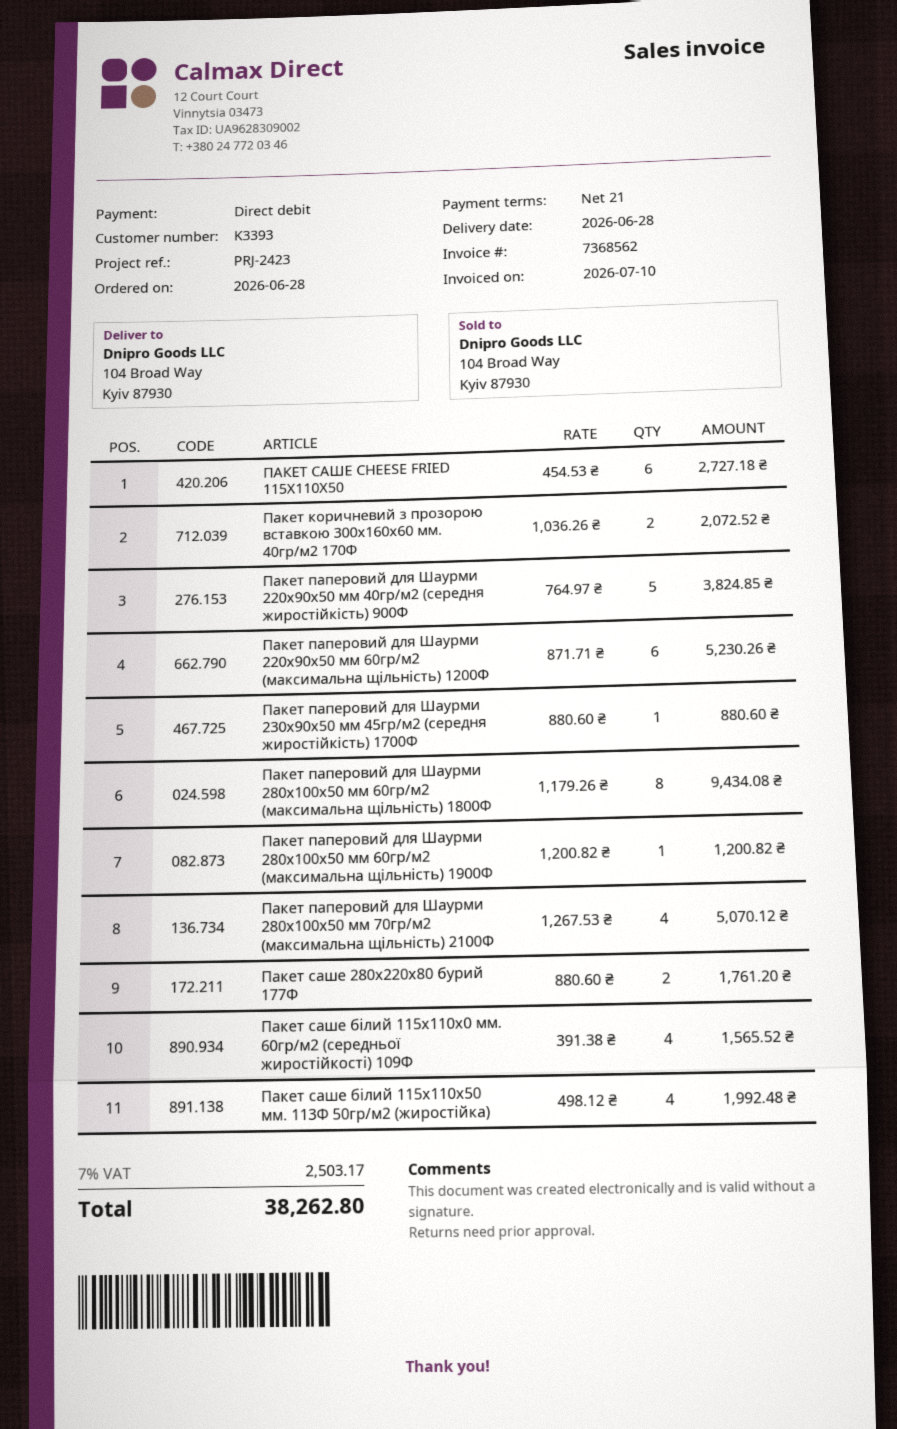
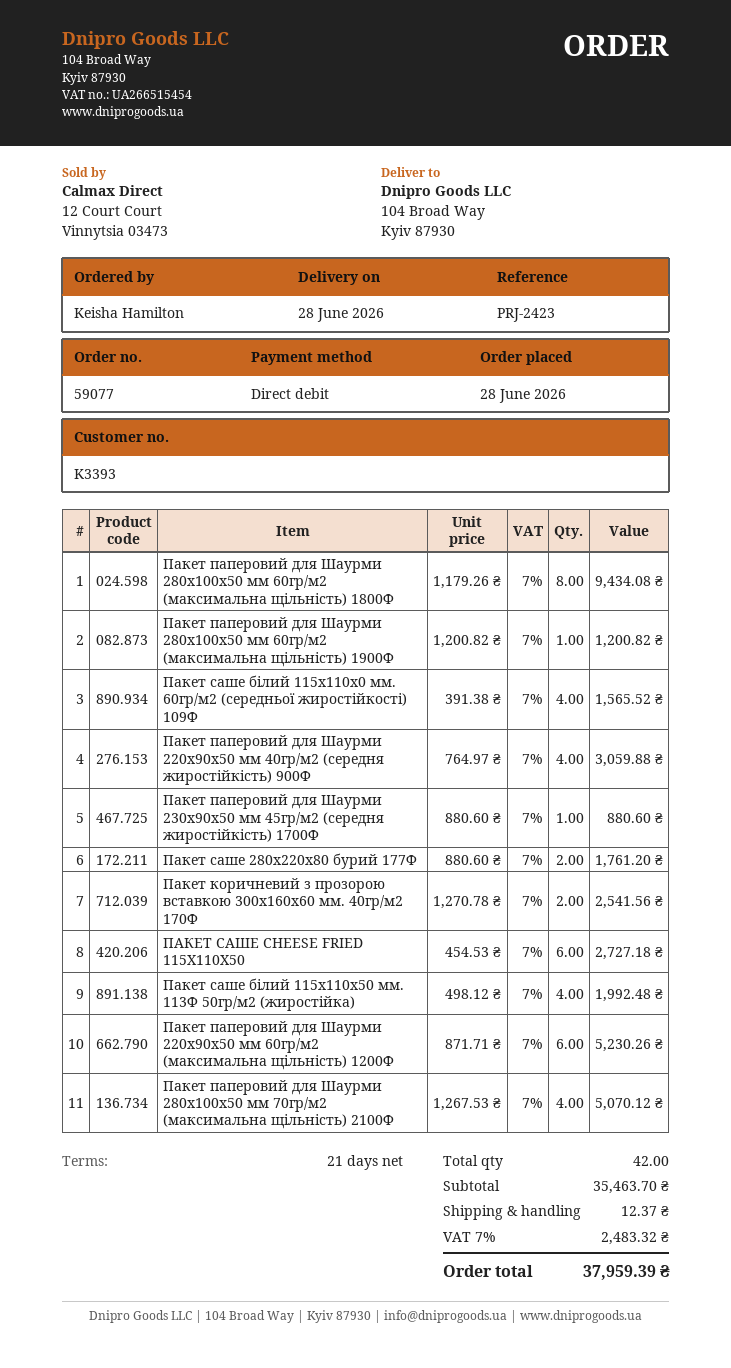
Пакет коричневий з прозорою вставкою 300х160х60 мм. 40гр/м2 170Ф: 2 x 1036.26 = 2072.52 -> 2 x 1270.78 = 2541.56
Пакет паперовий для Шаурми 220х90х50 мм 40гр/м2 (середня жиростійкість) 900Ф: 5 x 764.97 = 3824.85 -> 4 x 764.97 = 3059.88
shipping: none -> 12.37
tax: 7% = 2503.17 -> 7% = 2483.32
total: 38262.80 -> 37959.39

